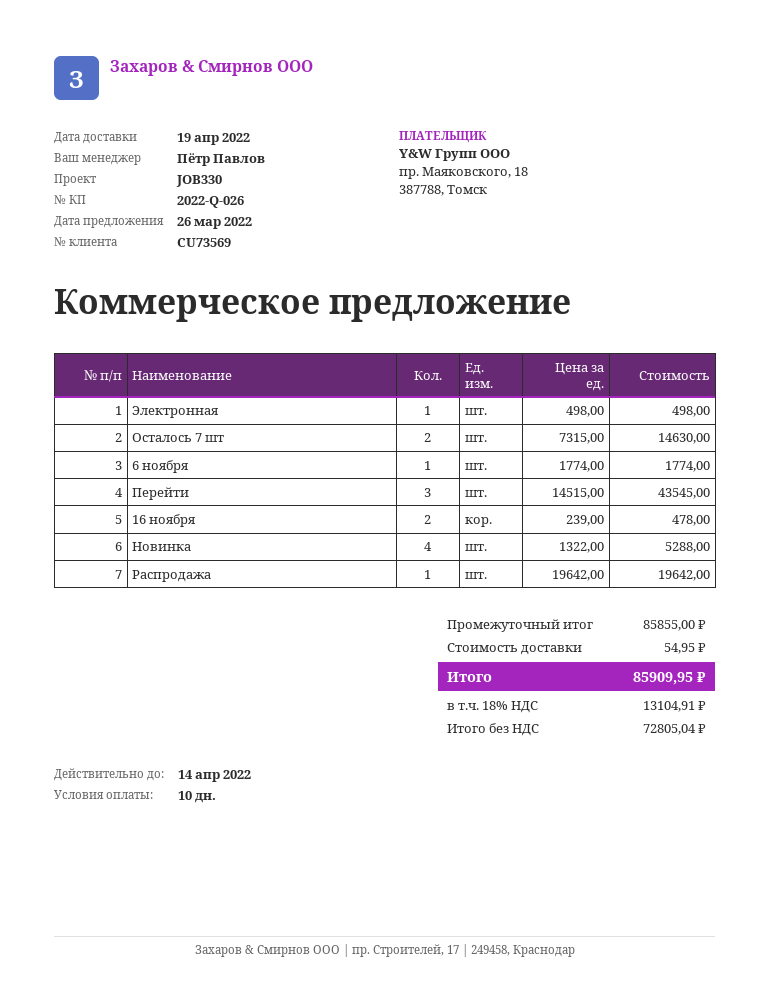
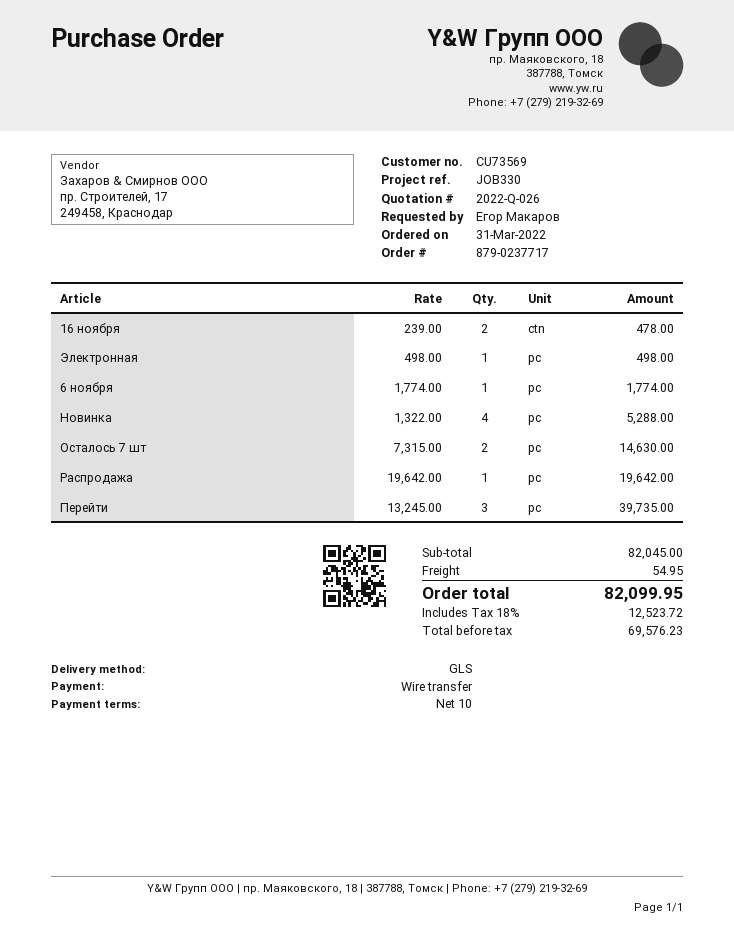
Перейти: 3 x 14515.00 = 43545.00 -> 3 x 13245.00 = 39735.00
subtotal: 85855.00 -> 82045.00
net: 72805.04 -> 69576.23
tax: 18% = 13104.91 -> 18% = 12523.72
total: 85909.95 -> 82099.95

